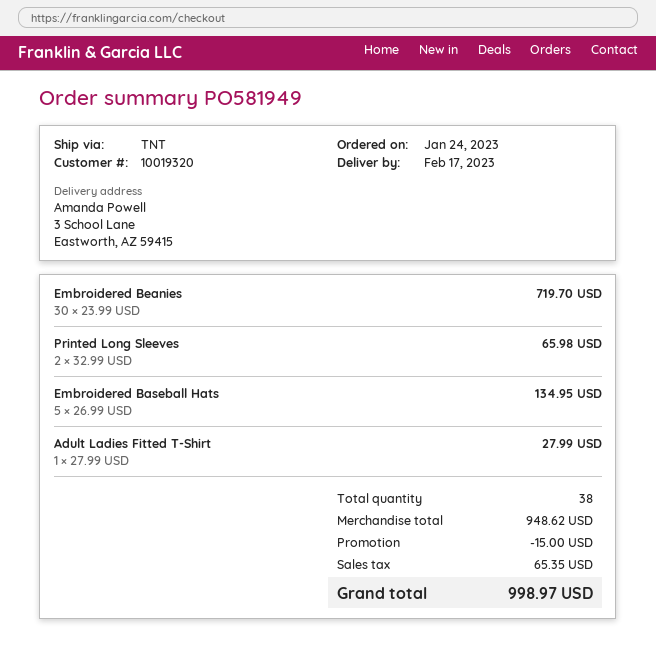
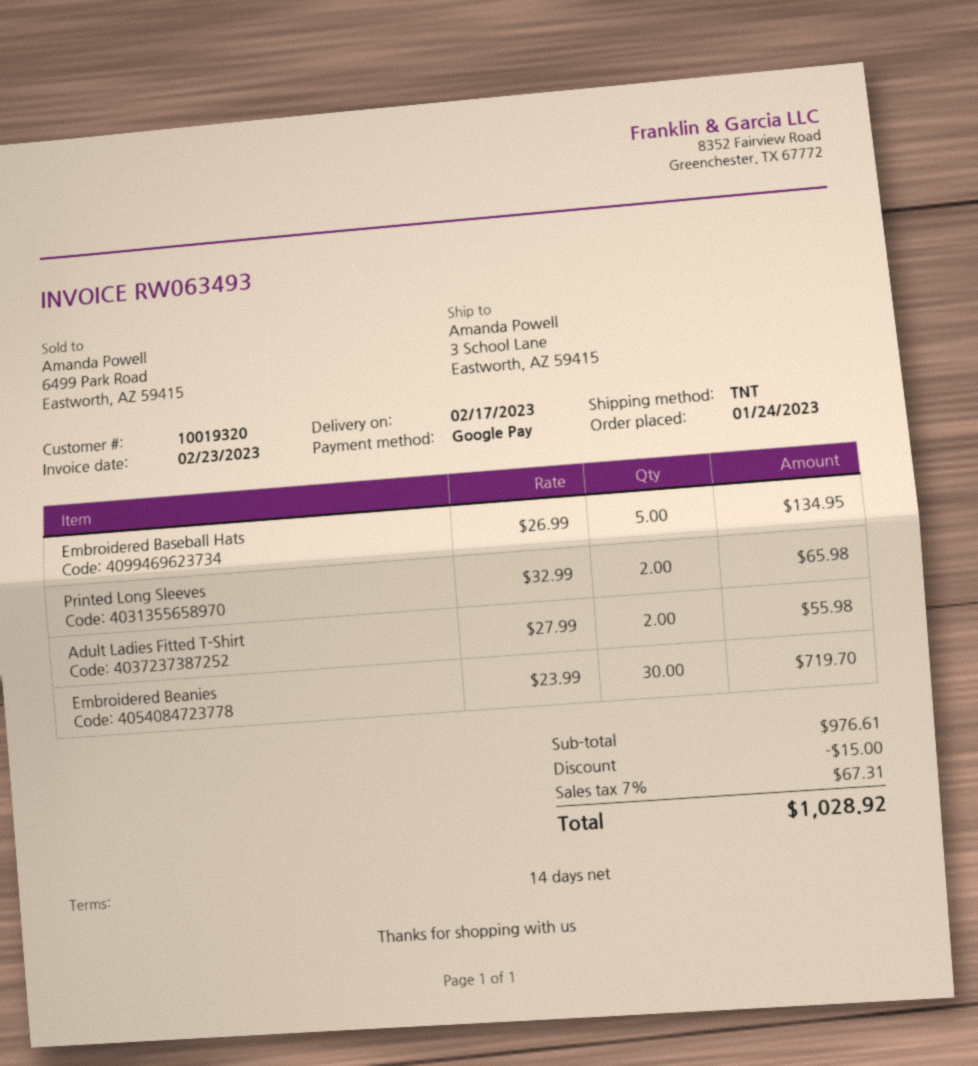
Adult Ladies Fitted T-Shirt: 1 x 27.99 = 27.99 -> 2 x 27.99 = 55.98
subtotal: 948.62 -> 976.61
tax: 65.35 -> 67.31
total: 998.97 -> 1028.92

